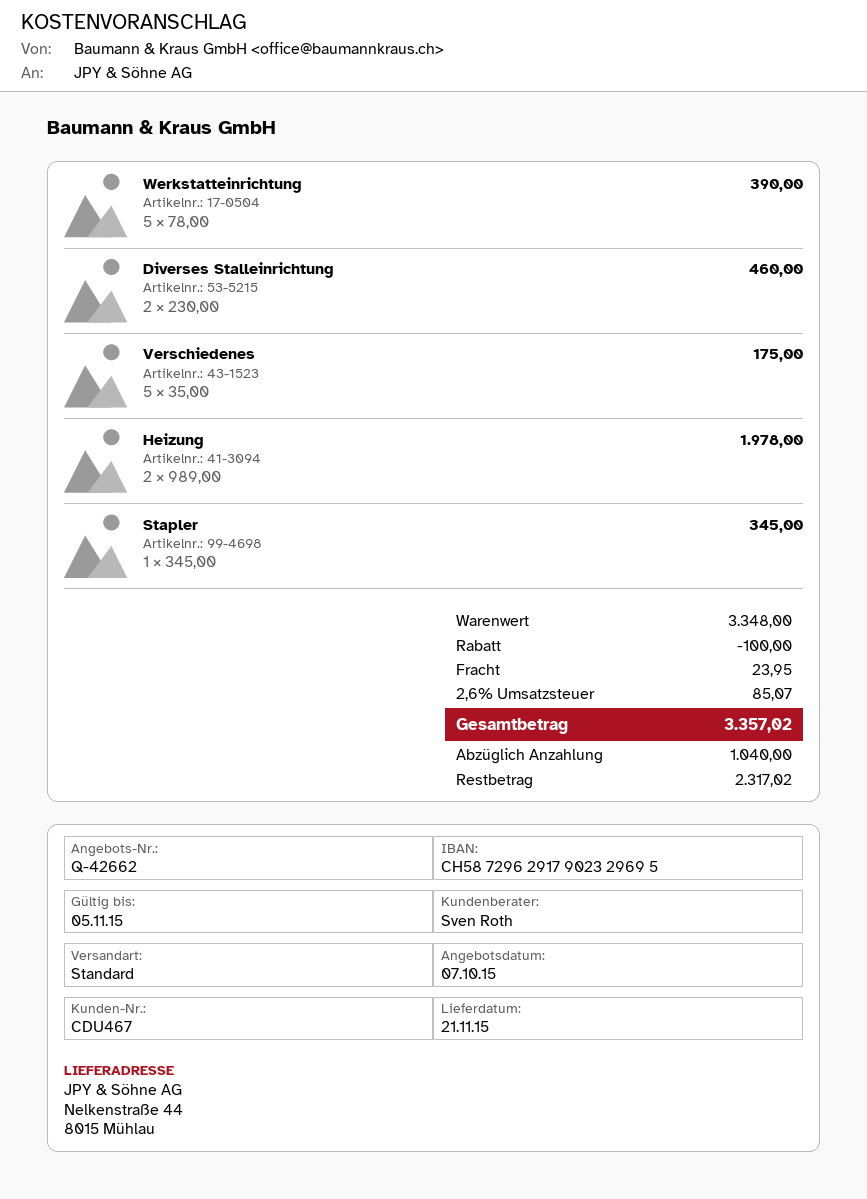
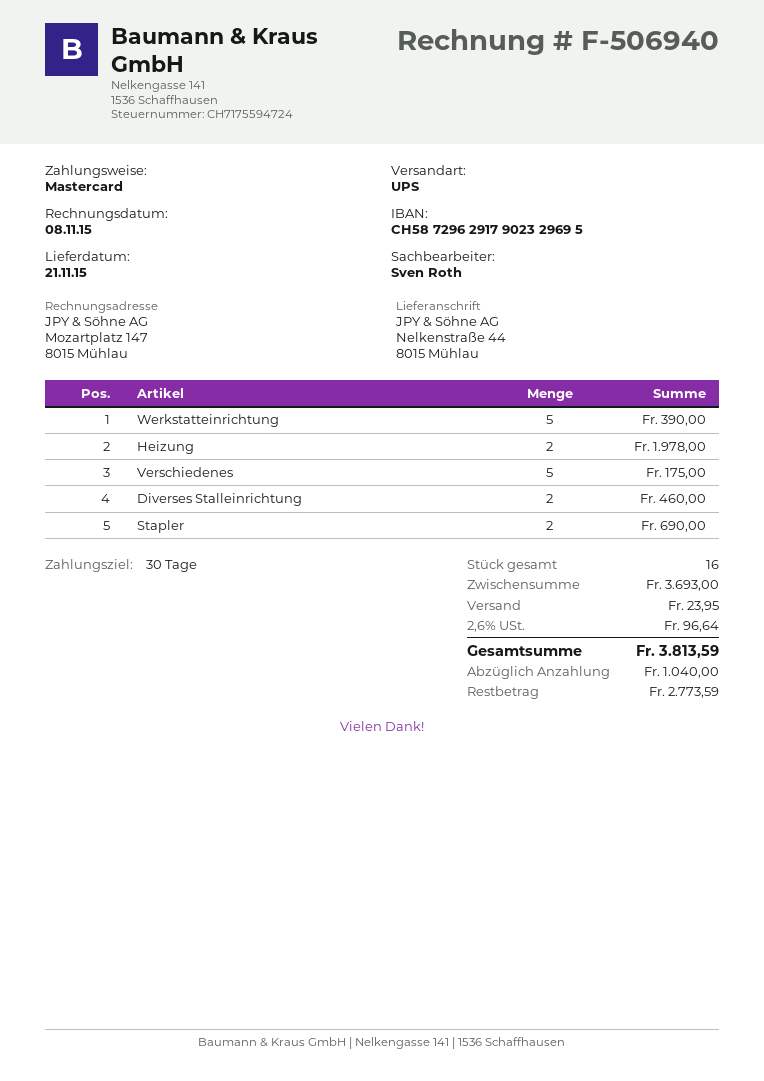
shipping method: standard -> UPS
Stapler: 1 for 345.00 -> 2 for 690.00
subtotal: 3348.00 -> 3693.00
discount: 100.00 -> none
tax: 2.6% = 85.07 -> 2.6% = 96.64
total: 3357.02 -> 3813.59
balance: 2317.02 -> 2773.59

